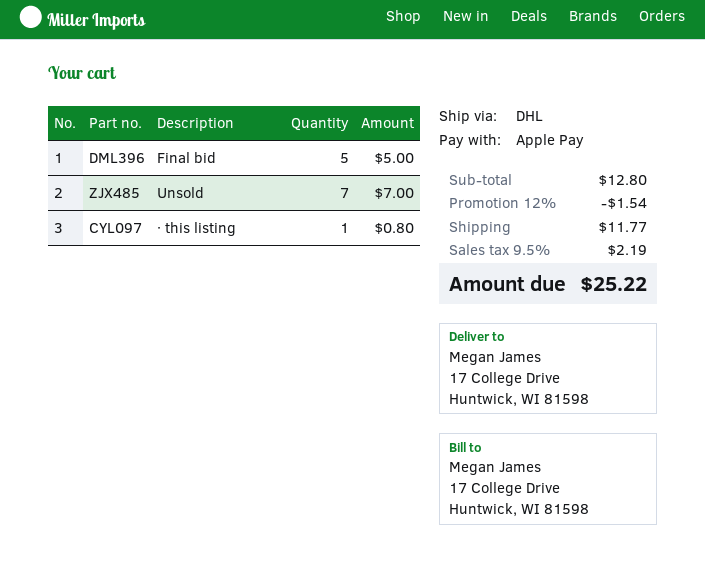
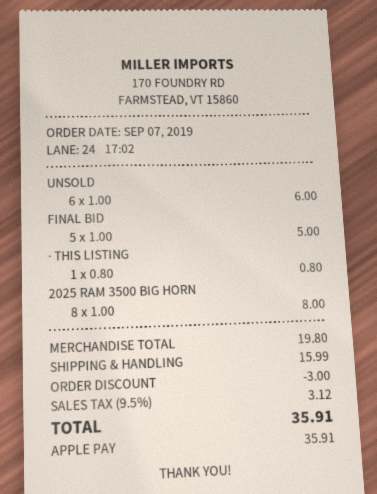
Unsold: 7 for 7.00 -> 6 for 6.00
2025 RAM 3500 BIG HORN: none -> 8 for 8.00
subtotal: 12.80 -> 19.80
discount: 1.54 -> 3.00
shipping: 11.77 -> 15.99
tax: 9.5% = 2.19 -> 9.5% = 3.12
total: 25.22 -> 35.91

